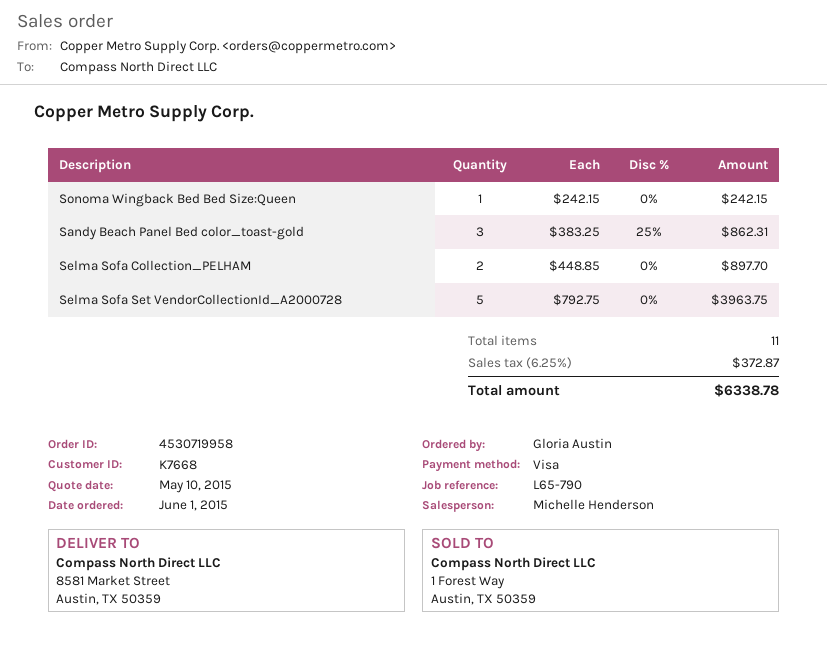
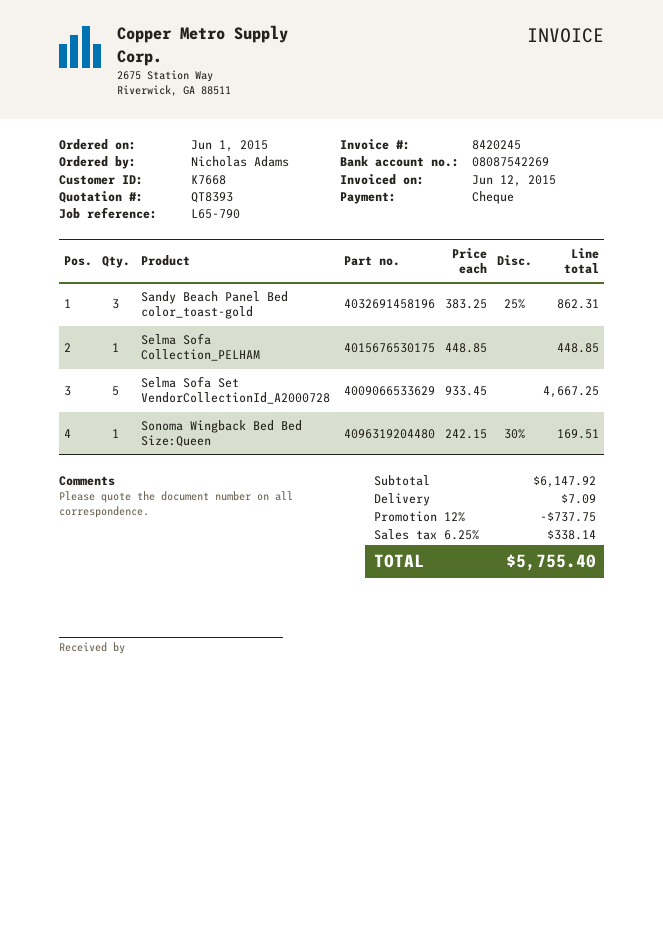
ordered by: Gloria Austin -> Nicholas Adams
payment method: Visa -> cheque
Sonoma Wingback Bed Bed Size:Queen: 1 x 242.15 = 242.15 -> 1 x 242.15 - 30% = 169.51
Selma Sofa Collection_PELHAM: 2 x 448.85 = 897.70 -> 1 x 448.85 = 448.85
Selma Sofa Set VendorCollectionId_A2000728: 5 x 792.75 = 3963.75 -> 5 x 933.45 = 4667.25
discount: none -> 12% = 737.75
shipping: none -> 7.09
tax: 6.25% = 372.87 -> 6.25% = 338.14
total: 6338.78 -> 5755.40

